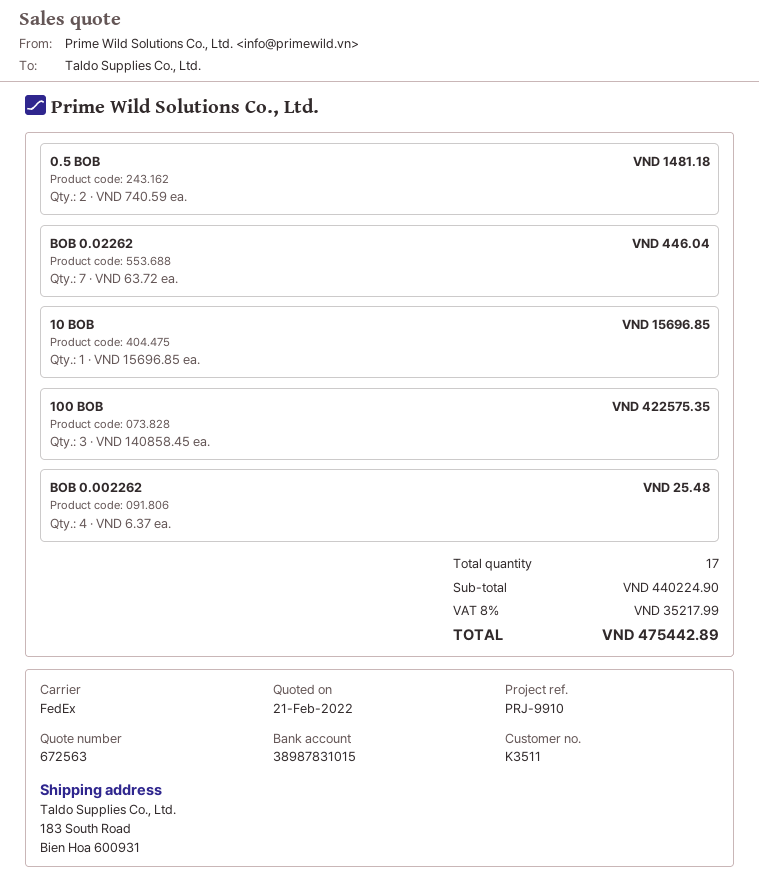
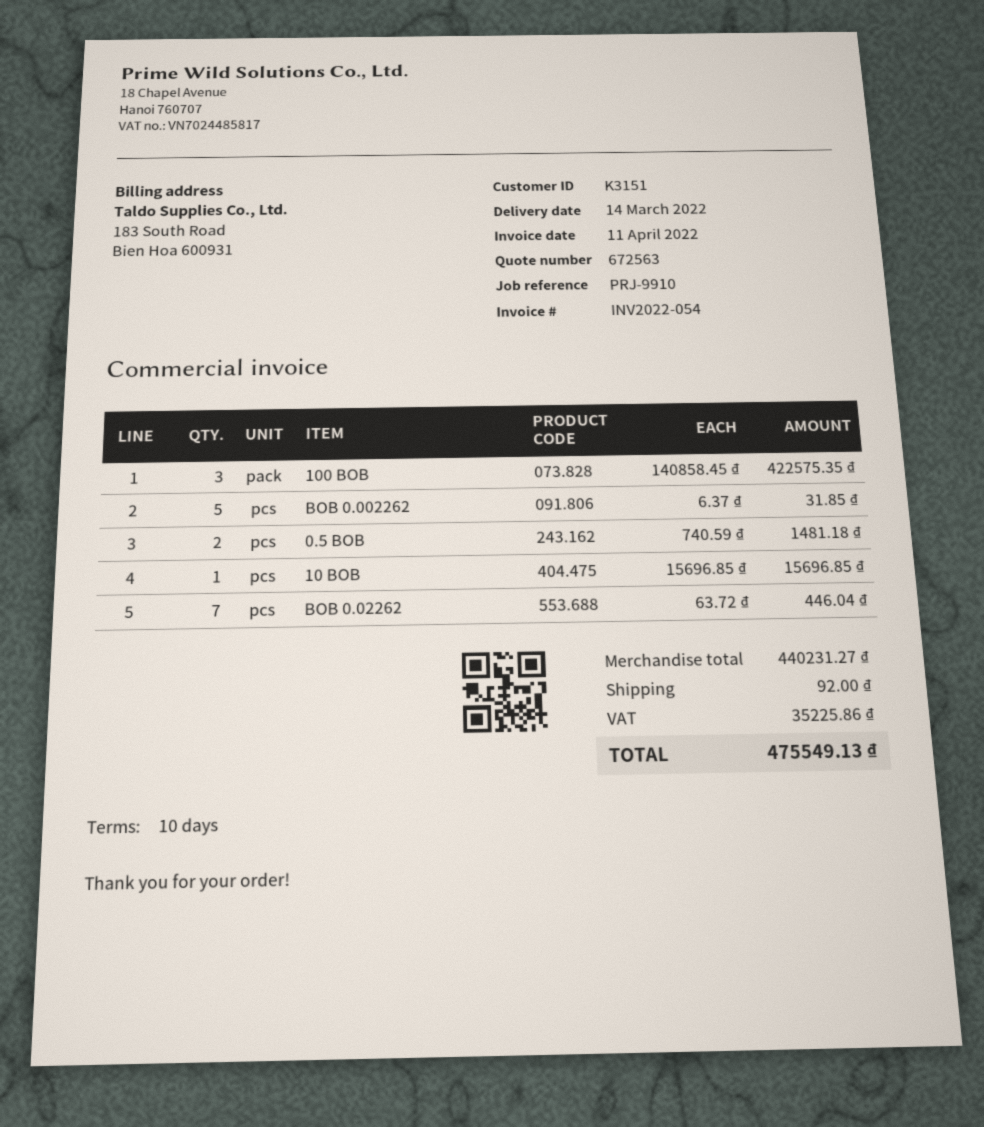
customer number: K3511 -> K3151
BOB 0.002262: 4 x 6.37 = 25.48 -> 5 x 6.37 = 31.85
subtotal: 440224.90 -> 440231.27
shipping: none -> 92.00
tax: 35217.99 -> 35225.86
total: 475442.89 -> 475549.13

